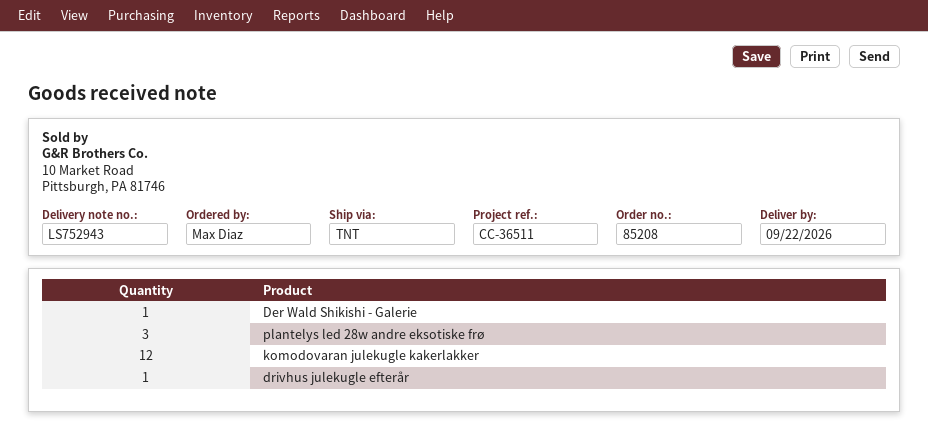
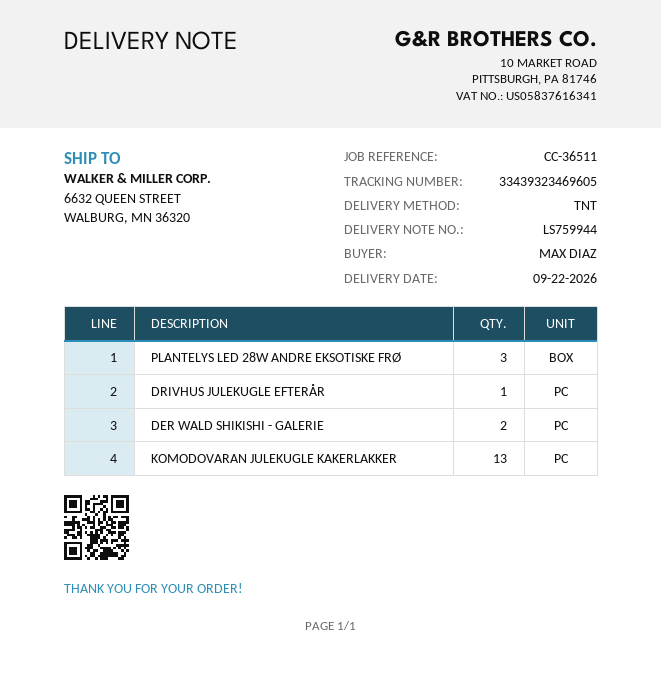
delivery note number: LS752943 -> LS759944
Der Wald Shikishi - Galerie: 1 -> 2
komodovaran julekugle kakerlakker: 12 -> 13

